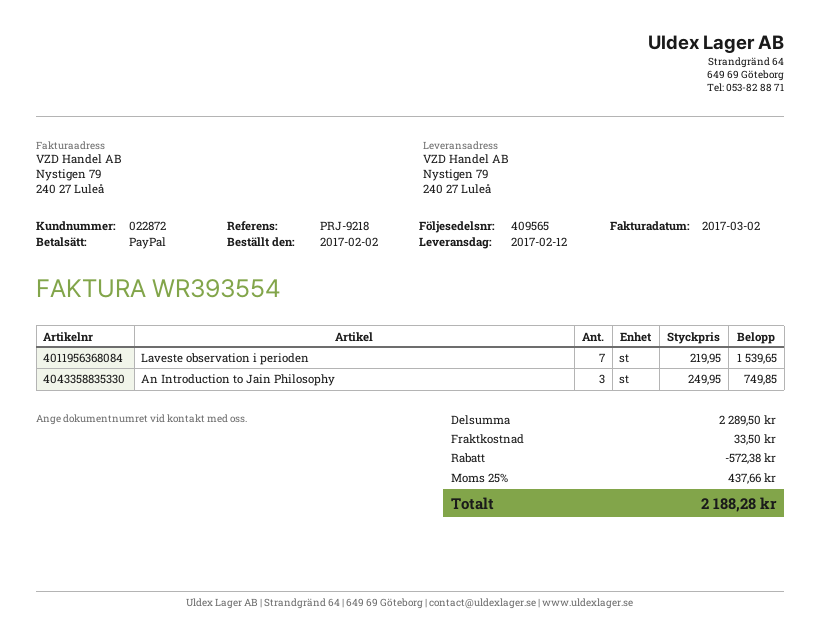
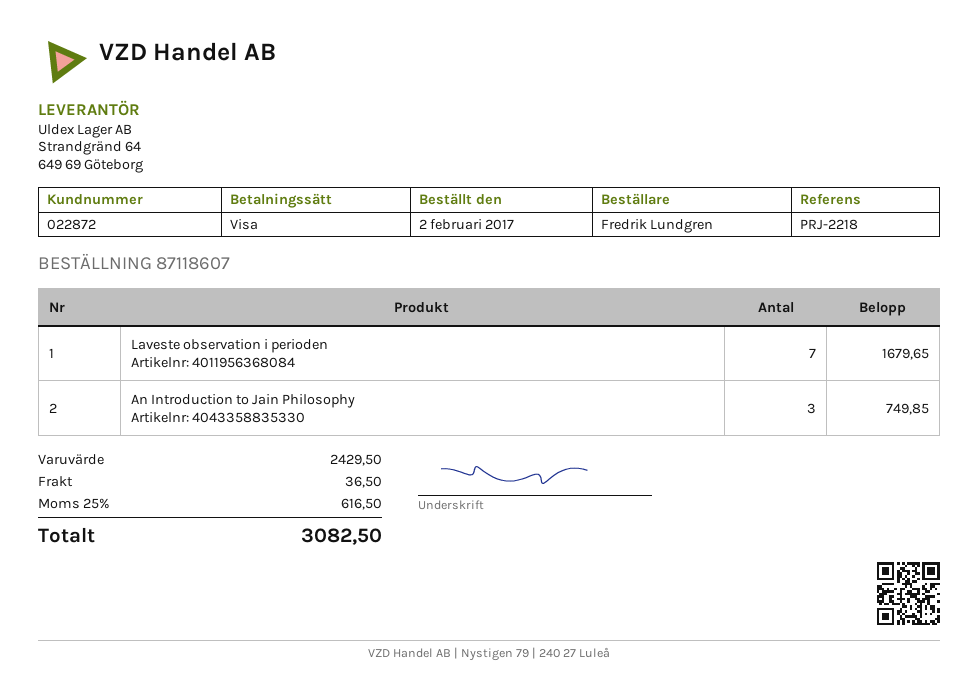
reference: PRJ-9218 -> PRJ-2218
payment method: PayPal -> Visa
Laveste observation i perioden: 7 for 1539.65 -> 7 for 1679.65
subtotal: 2289.50 -> 2429.50
discount: 572.38 -> none
shipping: 33.50 -> 36.50
tax: 25% = 437.66 -> 25% = 616.50
total: 2188.28 -> 3082.50

